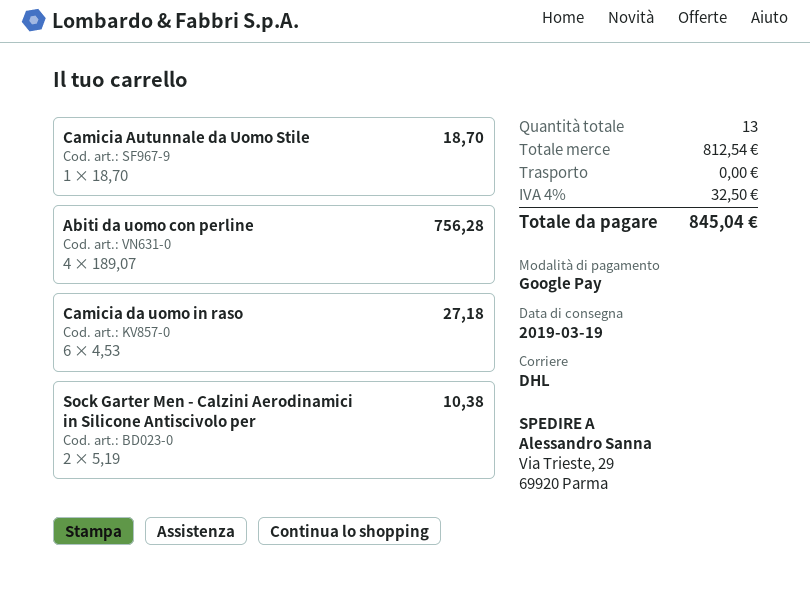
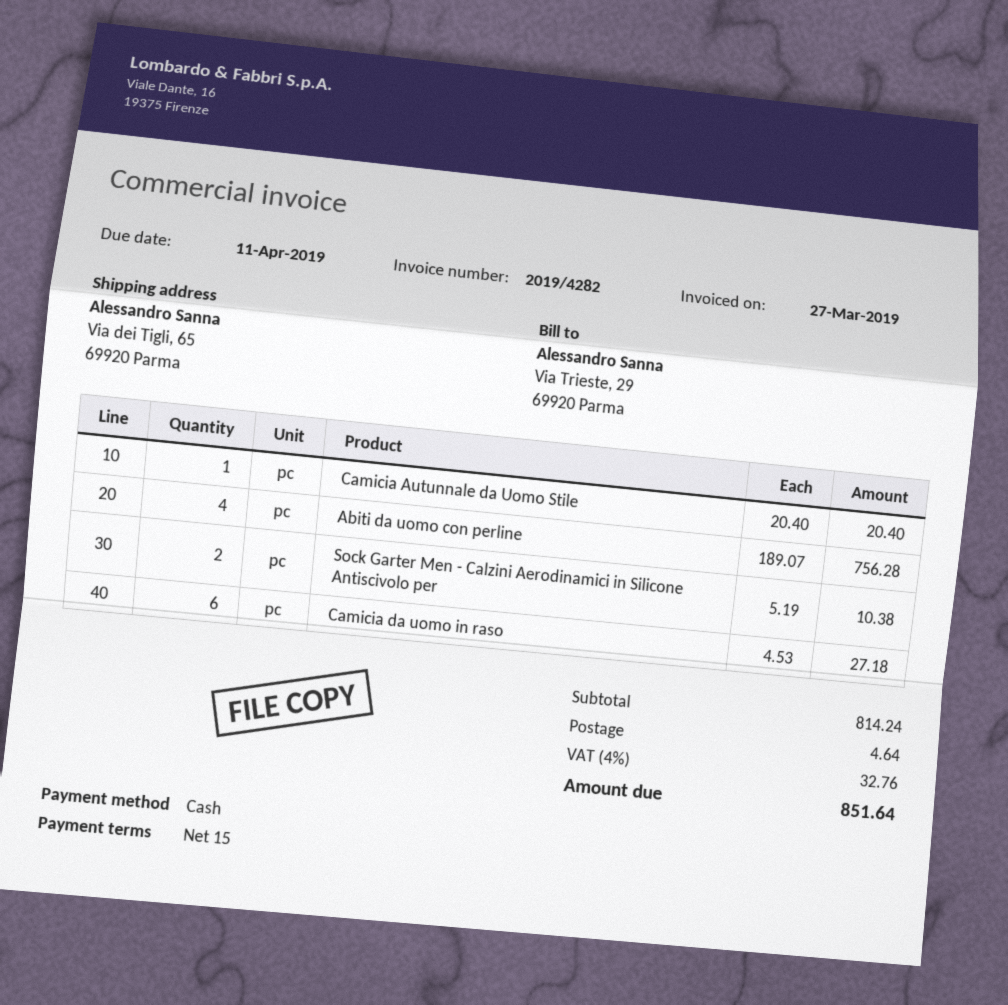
payment method: Google Pay -> cash
ship to: Via Trieste, 29, 69920 Parma -> Via dei Tigli, 65, 69920 Parma
Camicia Autunnale da Uomo Stile: 1 x 18.70 = 18.70 -> 1 x 20.40 = 20.40
subtotal: 812.54 -> 814.24
shipping: 0.00 -> 4.64
tax: 4% = 32.50 -> 4% = 32.76
total: 845.04 -> 851.64

